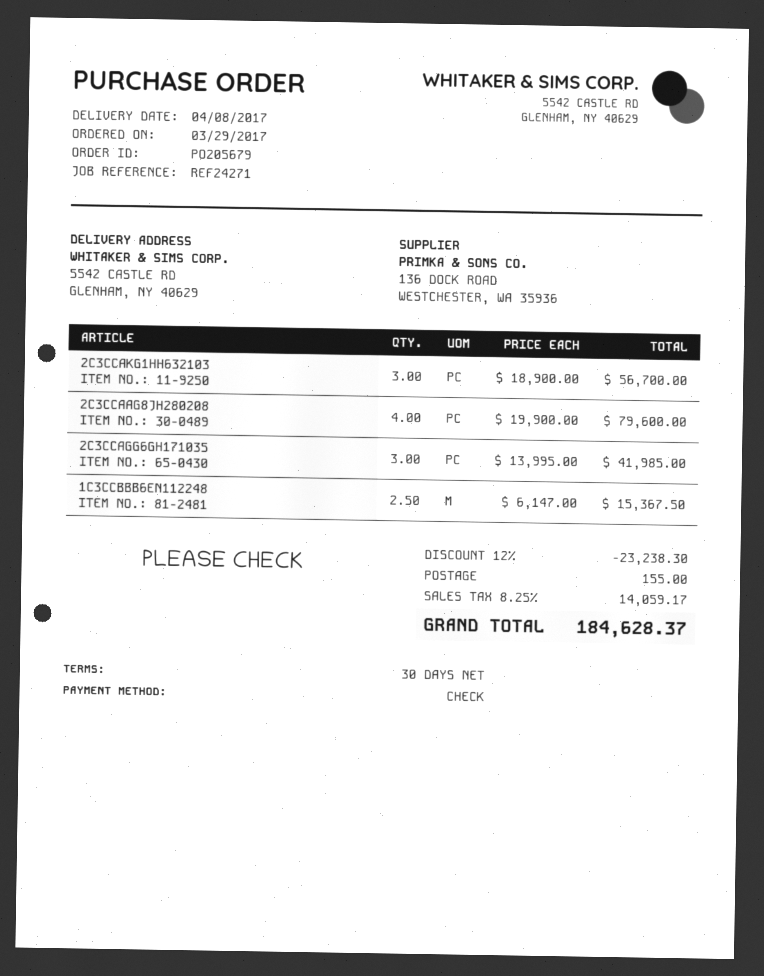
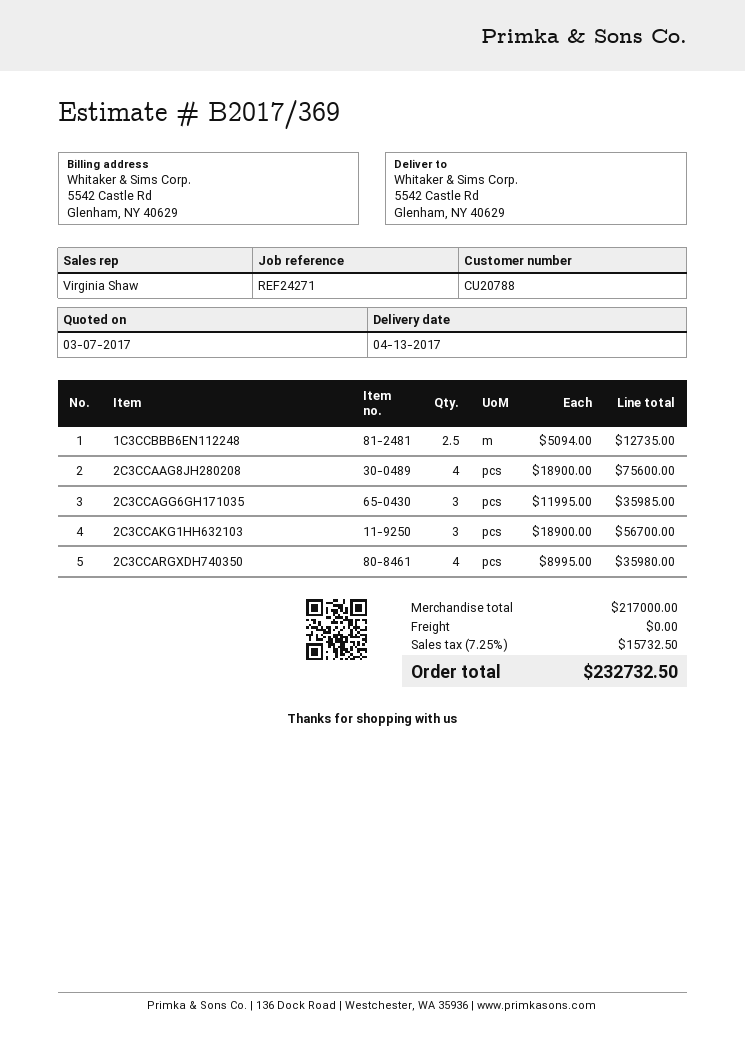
delivery date: 2017-04-08 -> 2017-04-13
2C3CCAAG8JH280208: 4 x 19900.00 = 79600.00 -> 4 x 18900.00 = 75600.00
2C3CCAGG6GH171035: 3 x 13995.00 = 41985.00 -> 3 x 11995.00 = 35985.00
1C3CCBBB6EN112248: 2.5 x 6147.00 = 15367.50 -> 2.5 x 5094.00 = 12735.00
2C3CCARGXDH740350: none -> 4 x 8995.00 = 35980.00
discount: 12% = 23238.30 -> none
shipping: 155.00 -> 0.00
tax: 8.25% = 14059.17 -> 7.25% = 15732.50
total: 184628.37 -> 232732.50

